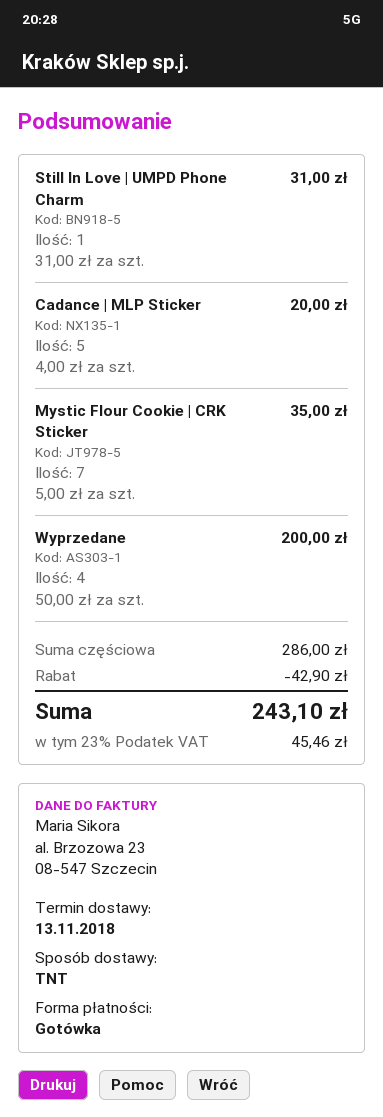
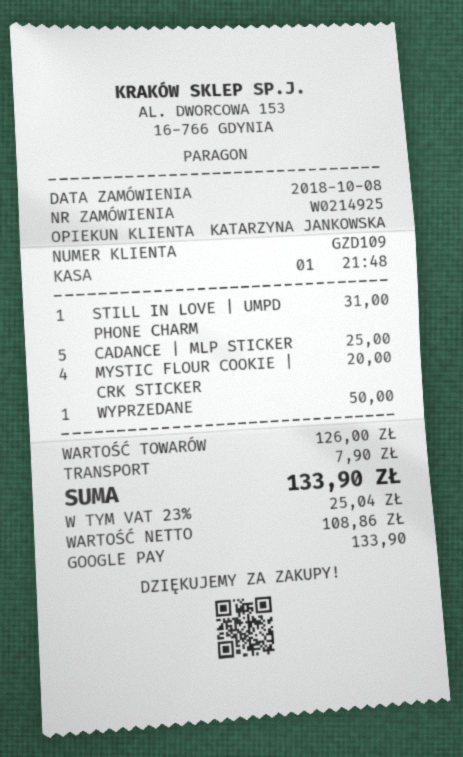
payment method: cash -> Google Pay
Cadance | MLP Sticker: 5 for 20.00 -> 5 for 25.00
Mystic Flour Cookie | CRK Sticker: 7 for 35.00 -> 4 for 20.00
Wyprzedane: 4 for 200.00 -> 1 for 50.00
subtotal: 286.00 -> 126.00
discount: 42.90 -> none
shipping: none -> 7.90
tax: 23% = 45.46 -> 23% = 25.04
total: 243.10 -> 133.90

